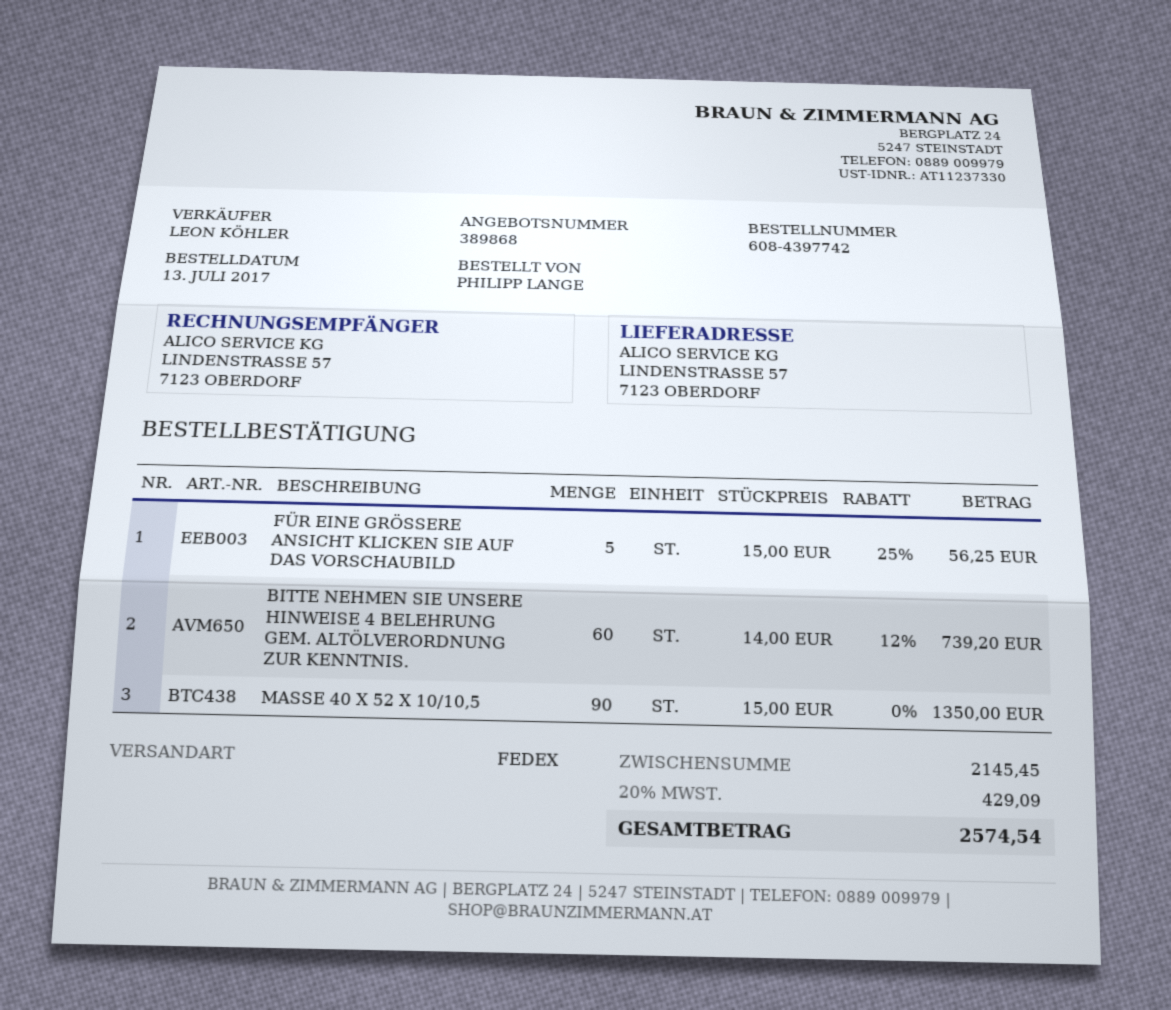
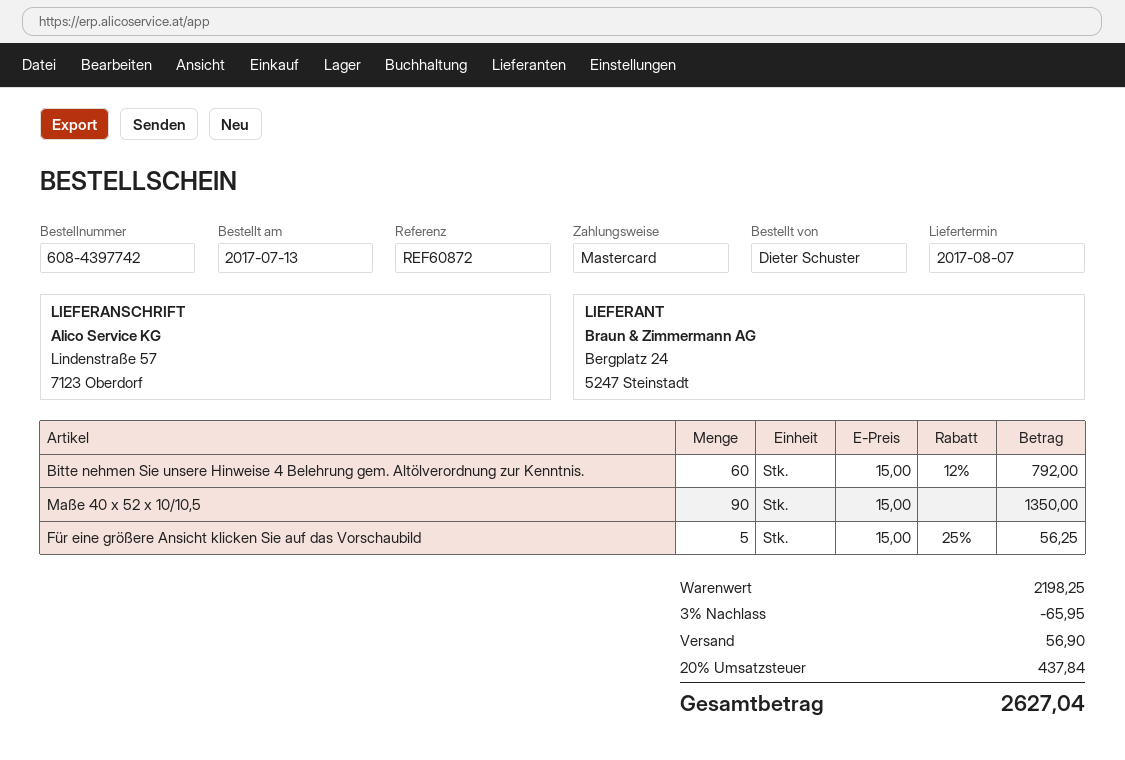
ordered by: PHILIPP LANGE -> Dieter Schuster
BITTE NEHMEN SIE UNSERE HINWEISE 4 BELEHRUNG GEM. ALTÖLVERORDNUNG ZUR KENNTNIS.: 60 x 14.00 - 12% = 739.20 -> 60 x 15.00 - 12% = 792.00
subtotal: 2145.45 -> 2198.25
discount: none -> 3% = 65.95
shipping: none -> 56.90
tax: 20% = 429.09 -> 20% = 437.84
total: 2574.54 -> 2627.04

